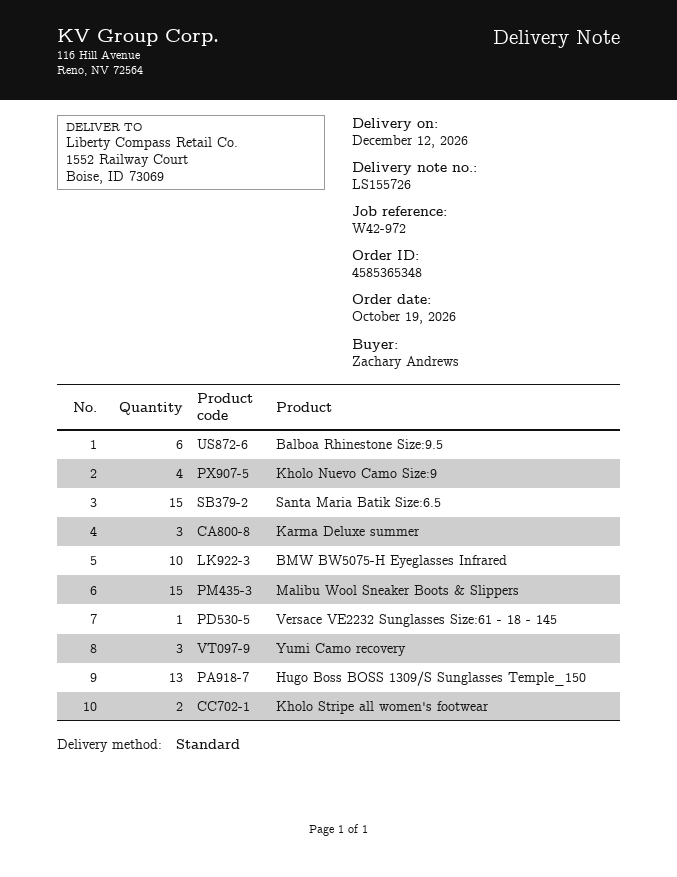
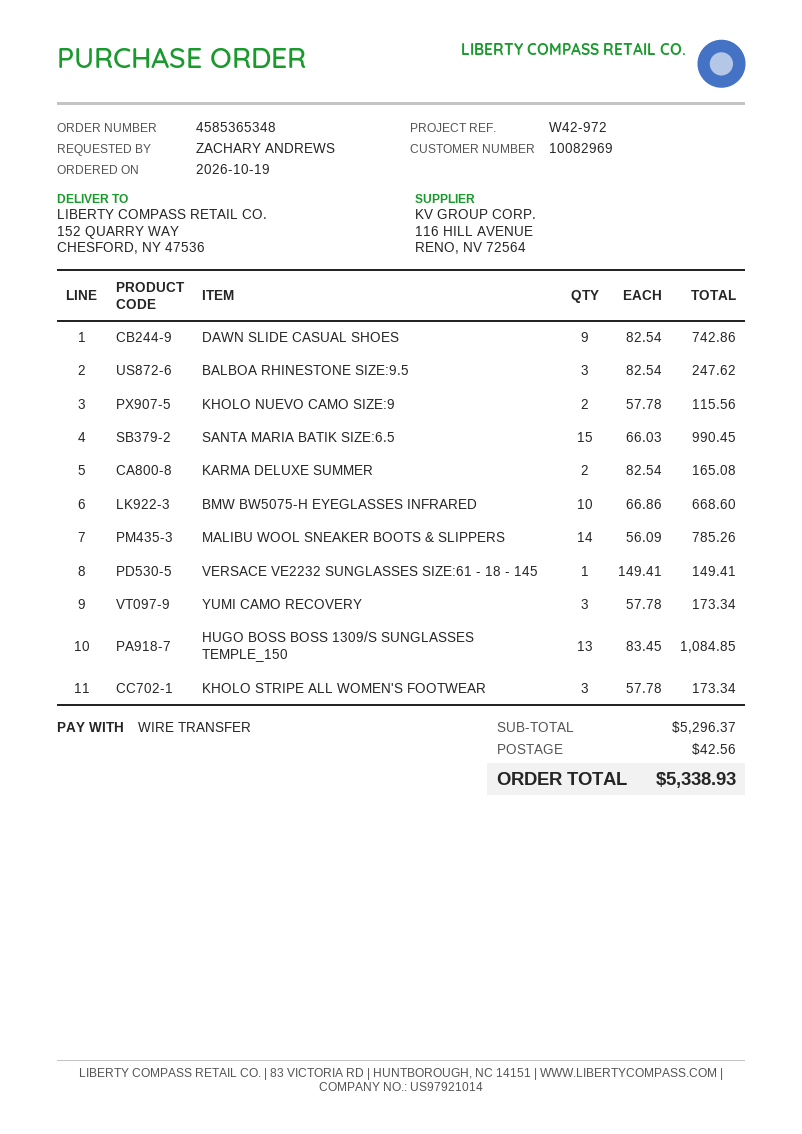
ship to: 1552 Railway Court, Boise, ID 73069 -> 152 QUARRY WAY, CHESFORD, NY 47536
Balboa Rhinestone Size:9.5: 6 -> 3
Kholo Nuevo Camo Size:9: 4 -> 2
Karma Deluxe summer: 3 -> 2
Malibu Wool Sneaker Boots & Slippers: 15 -> 14
Kholo Stripe all women's footwear: 2 -> 3
DAWN SLIDE CASUAL SHOES: none -> 9

